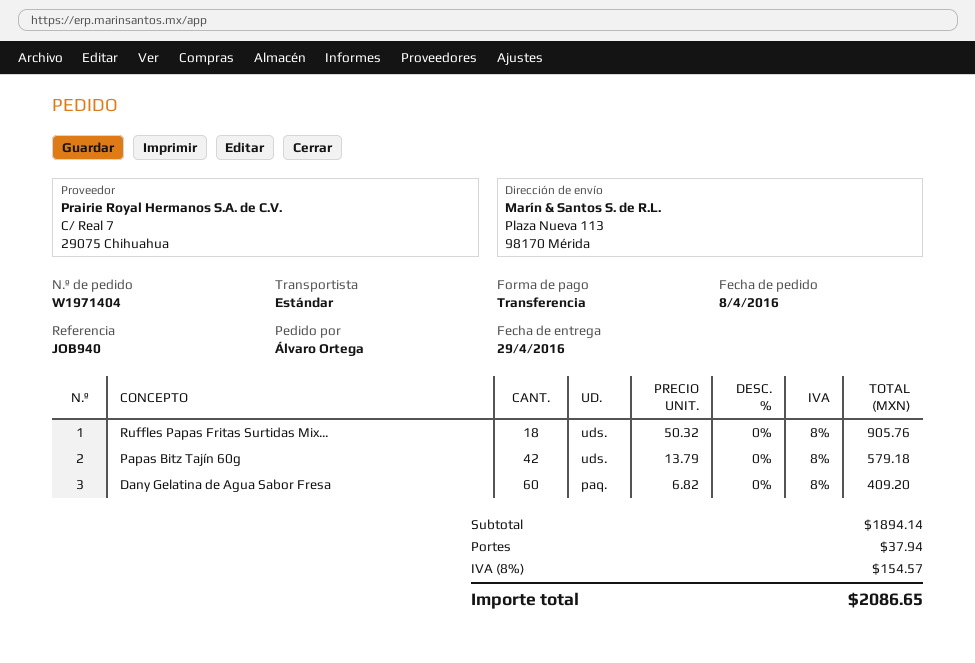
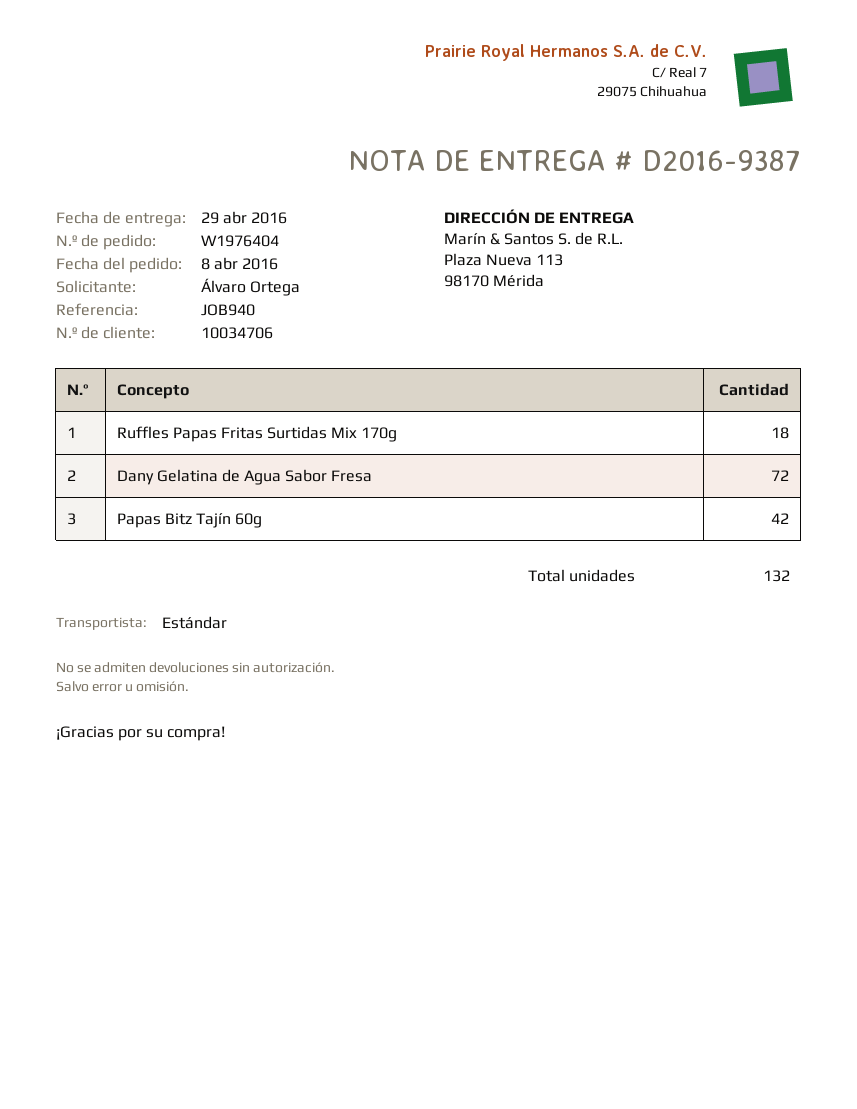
order number: W1971404 -> W1976404
Dany Gelatina de Agua Sabor Fresa: 60 -> 72

